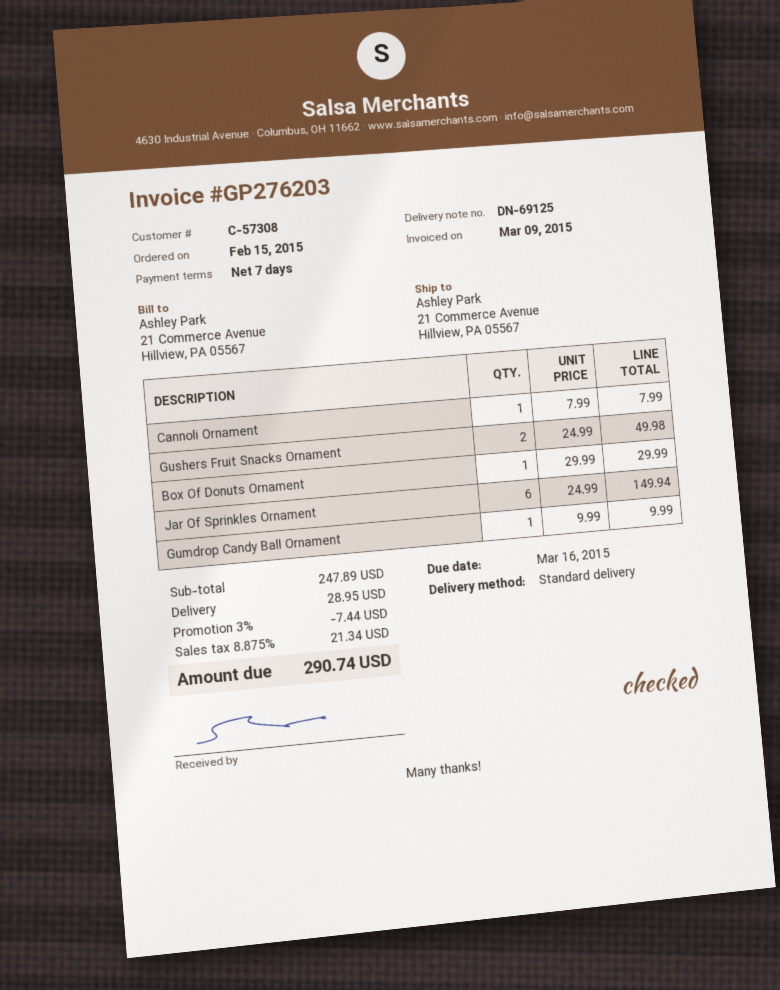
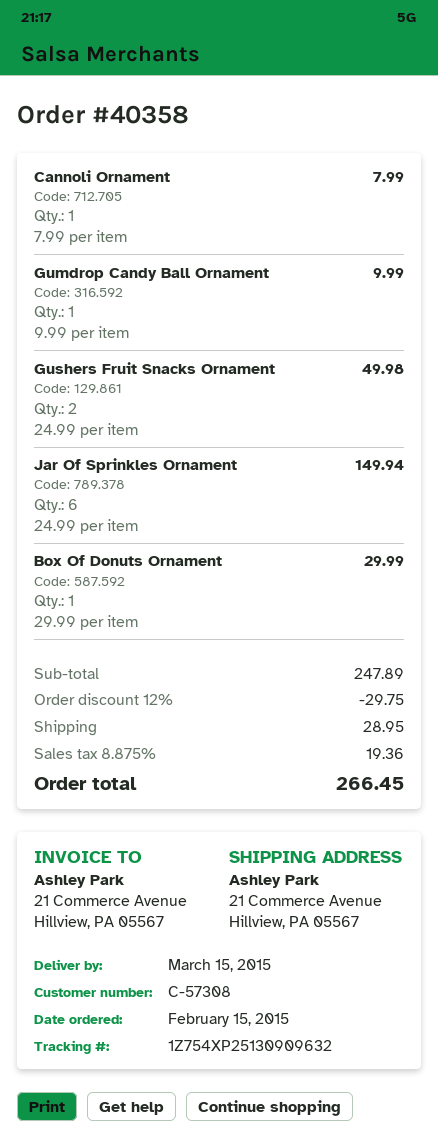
discount: 3% = 7.44 -> 12% = 29.75
tax: 8.875% = 21.34 -> 8.875% = 19.36
total: 290.74 -> 266.45

